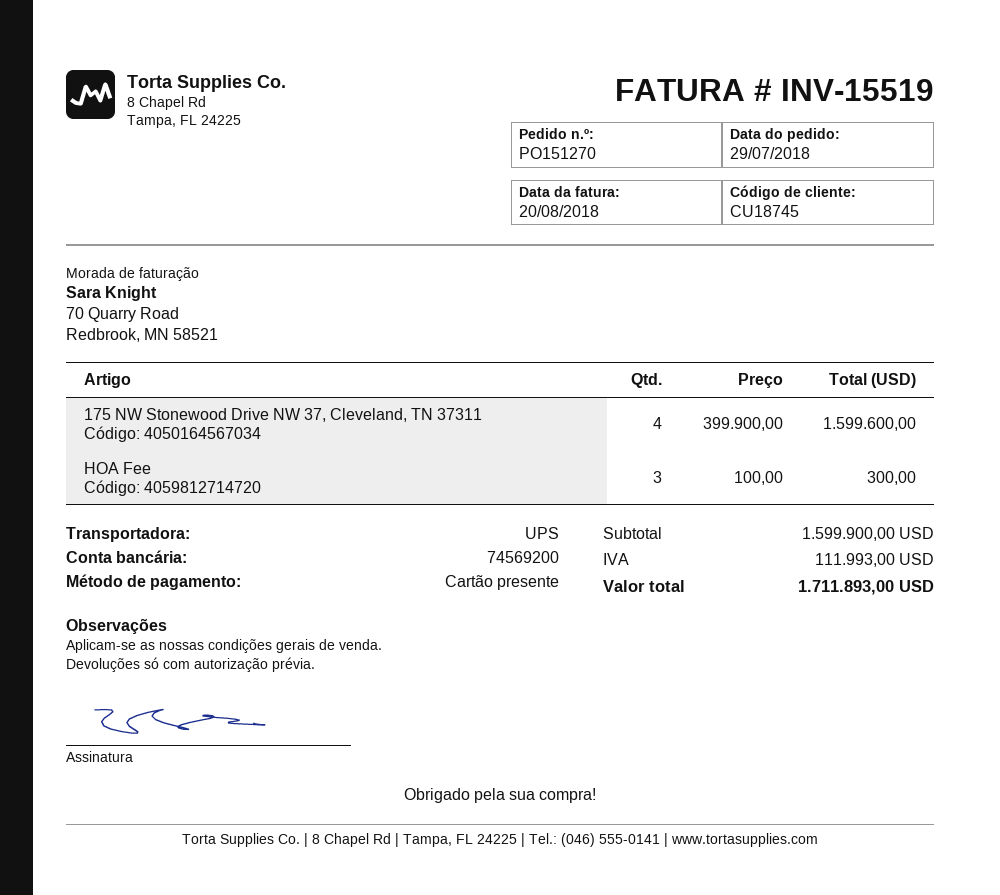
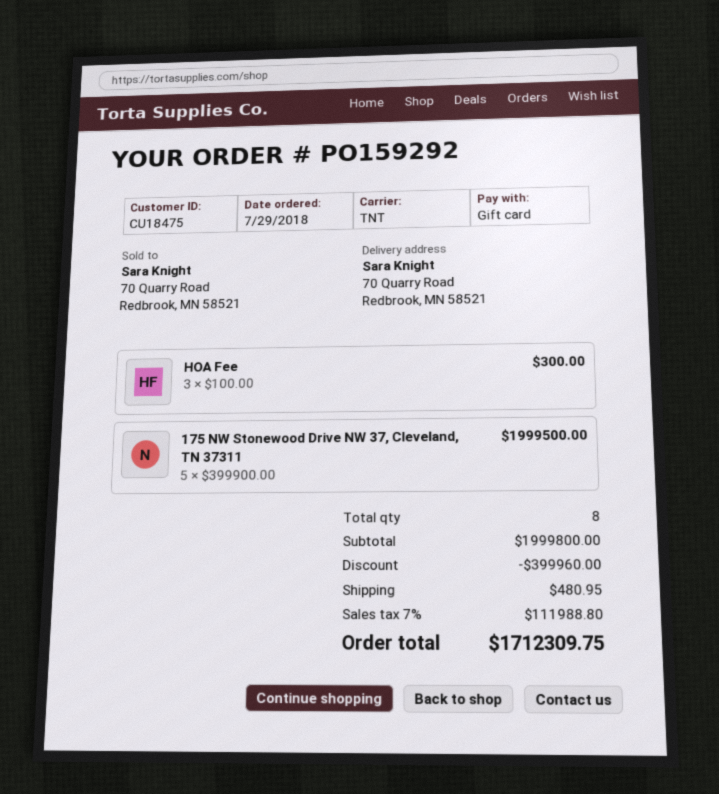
order number: PO151270 -> PO159292
customer number: CU18745 -> CU18475
shipping method: UPS -> TNT
175 NW Stonewood Drive NW 37, Cleveland, TN 37311: 4 x 399900.00 = 1599600.00 -> 5 x 399900.00 = 1999500.00
subtotal: 1599900.00 -> 1999800.00
discount: none -> 399960.00
shipping: none -> 480.95
tax: 111993.00 -> 111988.80
total: 1711893.00 -> 1712309.75

